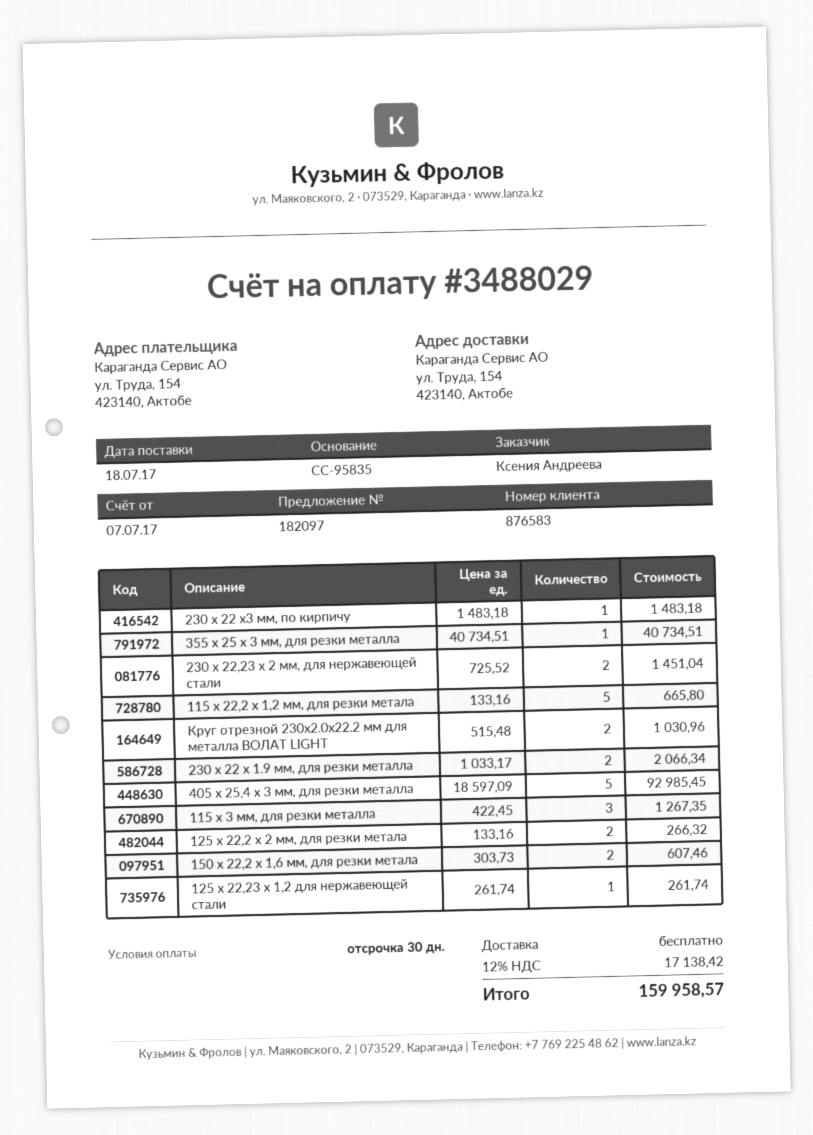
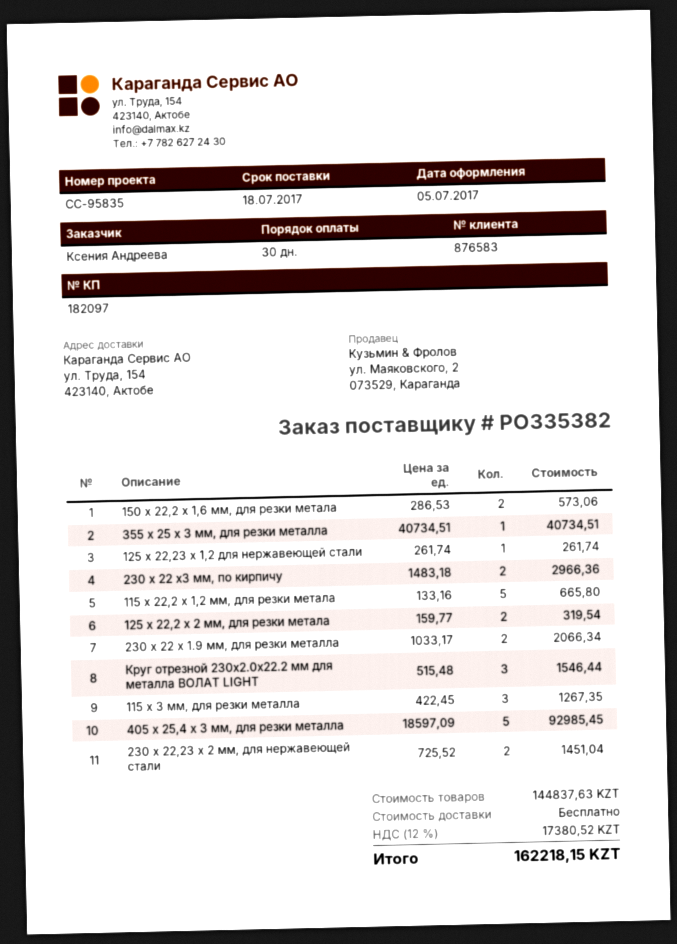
230 х 22 x3 мм, по кирпичу: 1 x 1483.18 = 1483.18 -> 2 x 1483.18 = 2966.36
Круг отрезной 230х2.0x22.2 мм для металла ВОЛАТ LIGHT: 2 x 515.48 = 1030.96 -> 3 x 515.48 = 1546.44
125 х 22,2 х 2 мм, для резки метала: 2 x 133.16 = 266.32 -> 2 x 159.77 = 319.54
150 х 22,2 х 1,6 мм, для резки метала: 2 x 303.73 = 607.46 -> 2 x 286.53 = 573.06
tax: 12% = 17138.42 -> 12% = 17380.52
total: 159958.57 -> 162218.15

